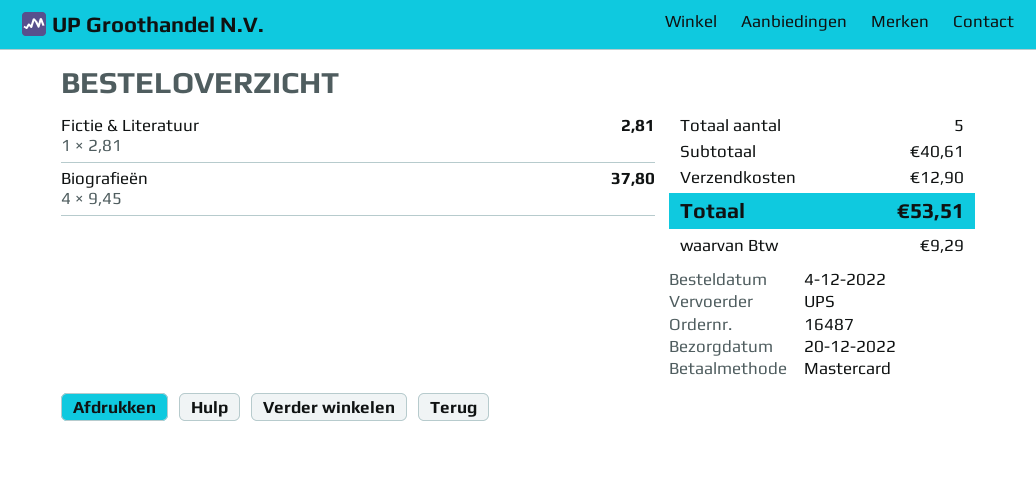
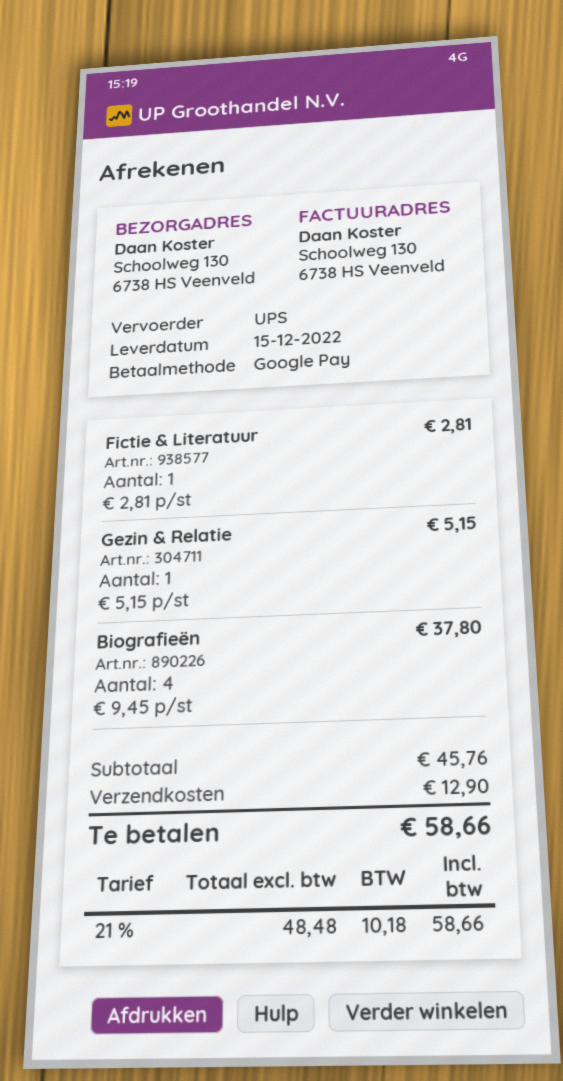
delivery date: 2022-12-20 -> 2022-12-15
payment method: Mastercard -> Google Pay
Gezin & Relatie: none -> 1 x 5.15 = 5.15
subtotal: 40.61 -> 45.76
tax: 9.29 -> 10.18
total: 53.51 -> 58.66

